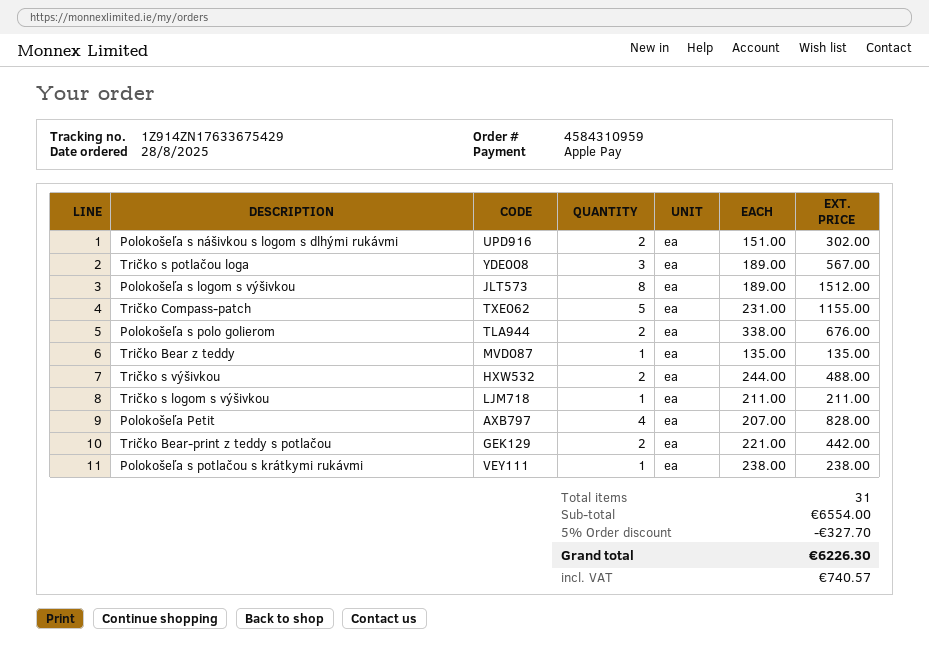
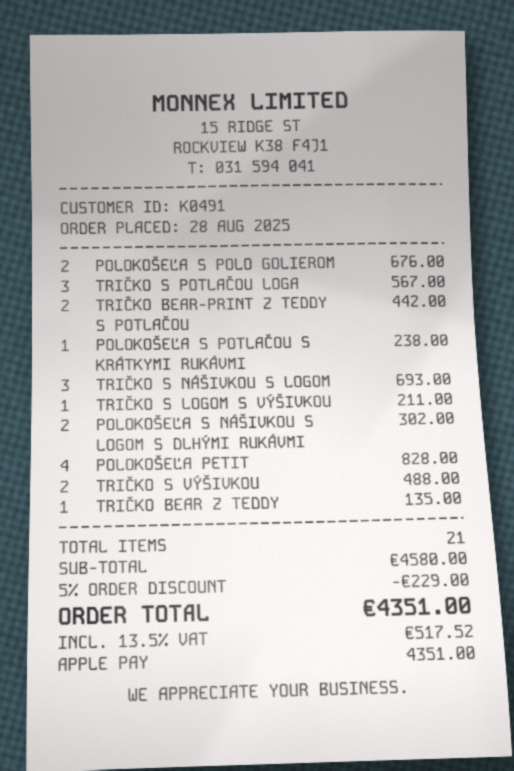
Polokošeľa s logom s výšivkou: 8 for 1512.00 -> none
Tričko Compass-patch: 5 for 1155.00 -> none
TRIČKO S NÁŠIVKOU S LOGOM: none -> 3 for 693.00
total quantity: 31 -> 21
subtotal: 6554.00 -> 4580.00
discount: 5% = 327.70 -> 5% = 229.00
tax: 740.57 -> 517.52
total: 6226.30 -> 4351.00

